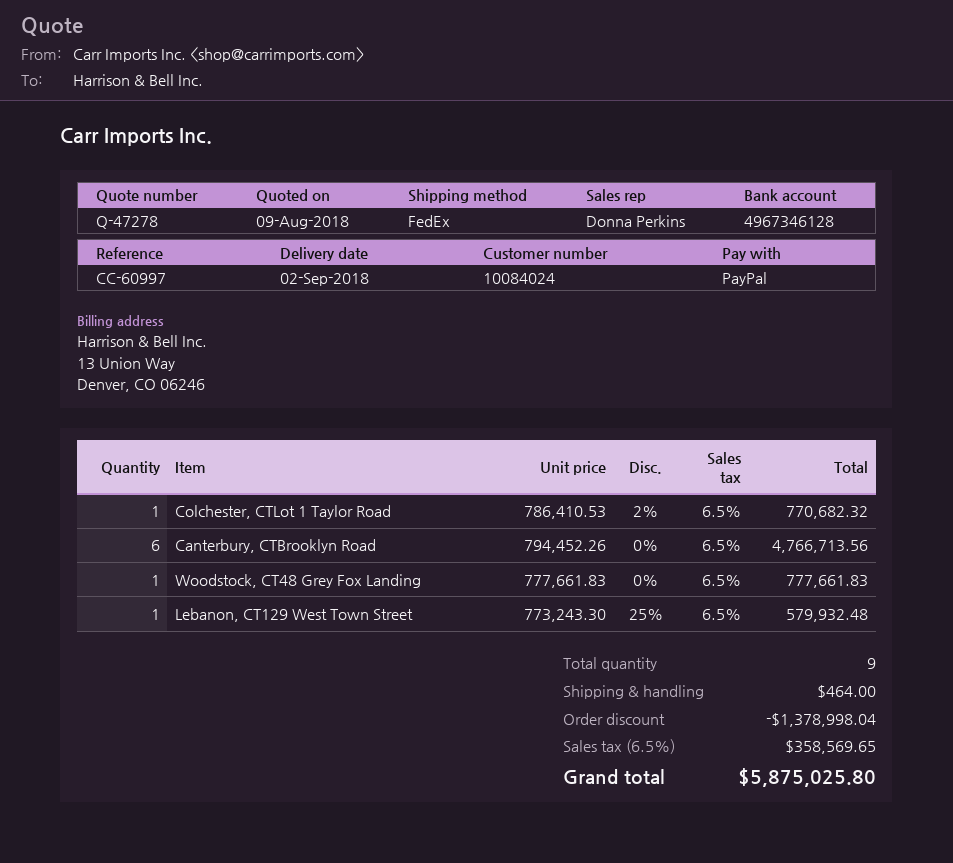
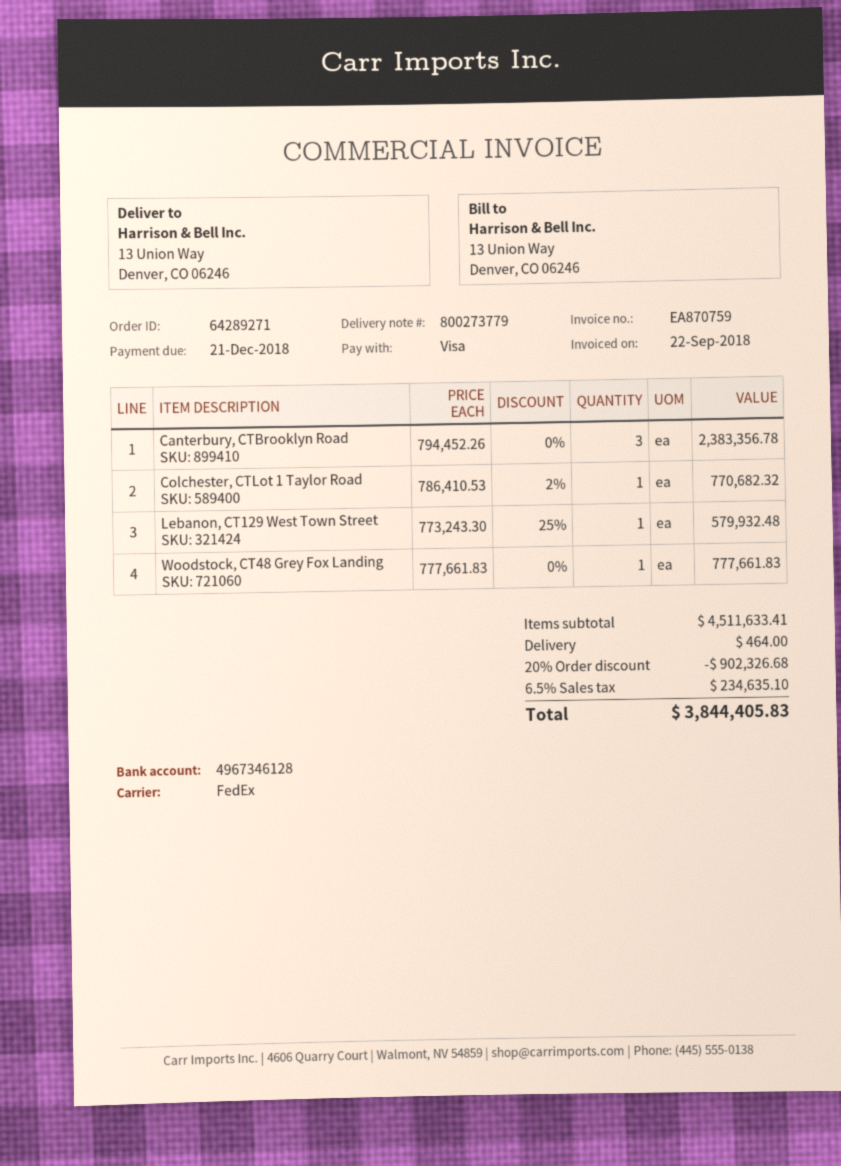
payment method: PayPal -> Visa
Canterbury, CTBrooklyn Road: 6 x 794452.26 = 4766713.56 -> 3 x 794452.26 = 2383356.78
discount: 1378998.04 -> 902326.68
tax: 6.5% = 358569.65 -> 6.5% = 234635.10
total: 5875025.80 -> 3844405.83

